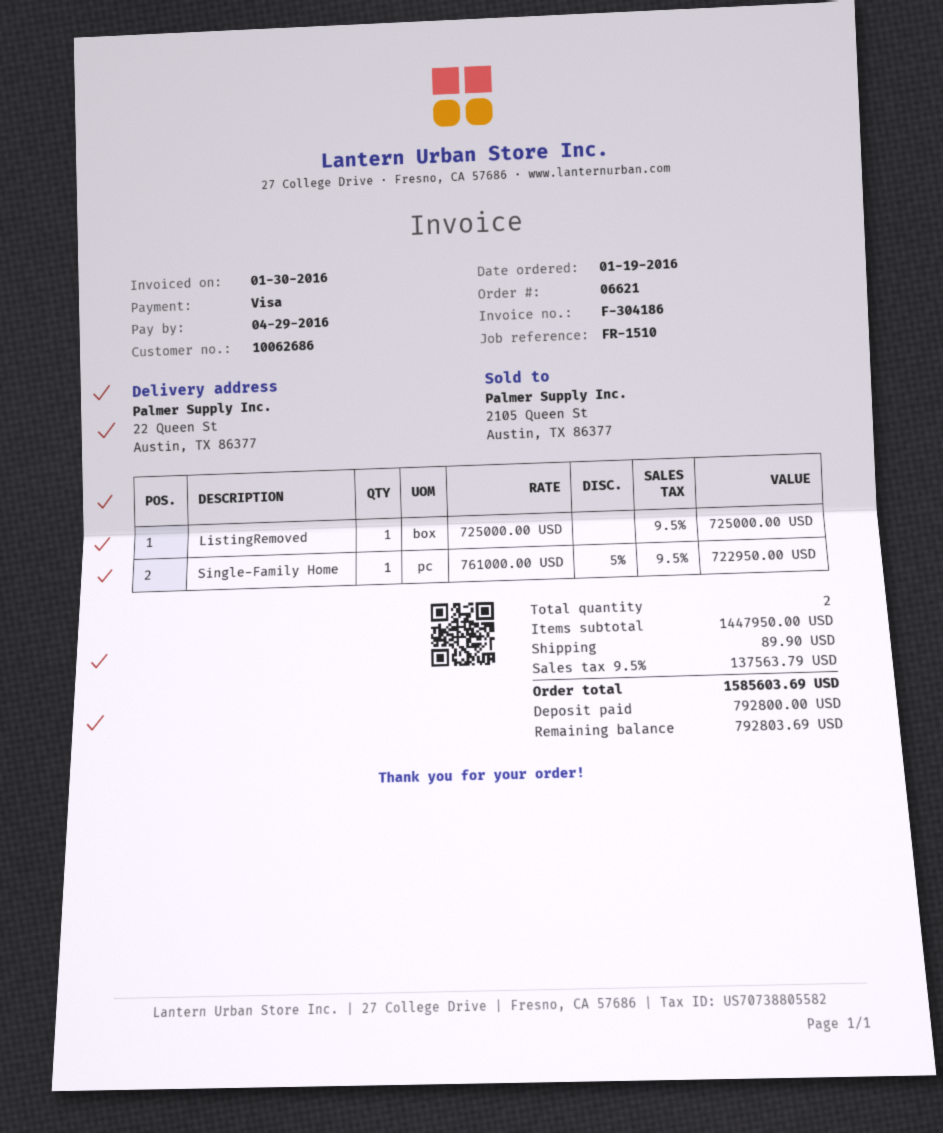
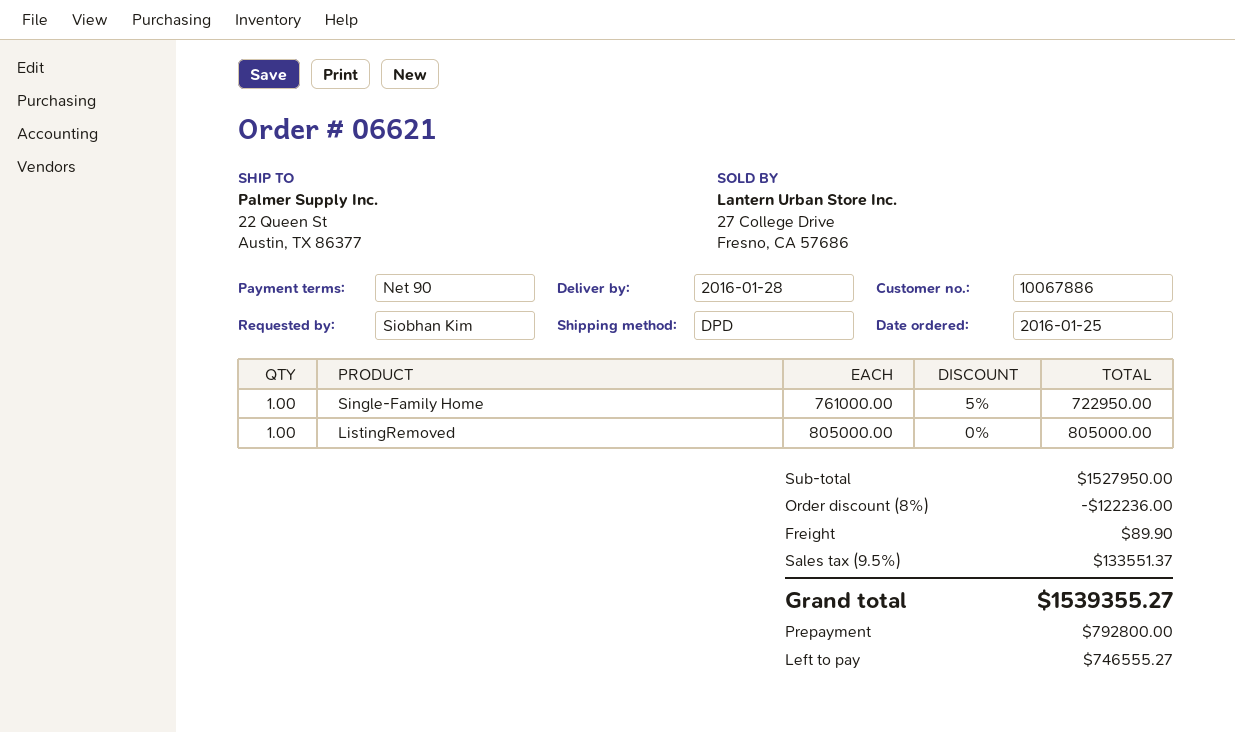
order date: 2016-01-19 -> 2016-01-25
customer number: 10062686 -> 10067886
ListingRemoved: 1 x 725000.00 = 725000.00 -> 1 x 805000.00 = 805000.00
subtotal: 1447950.00 -> 1527950.00
discount: none -> 8% = 122236.00
tax: 9.5% = 137563.79 -> 9.5% = 133551.37
total: 1585603.69 -> 1539355.27
balance: 792803.69 -> 746555.27

